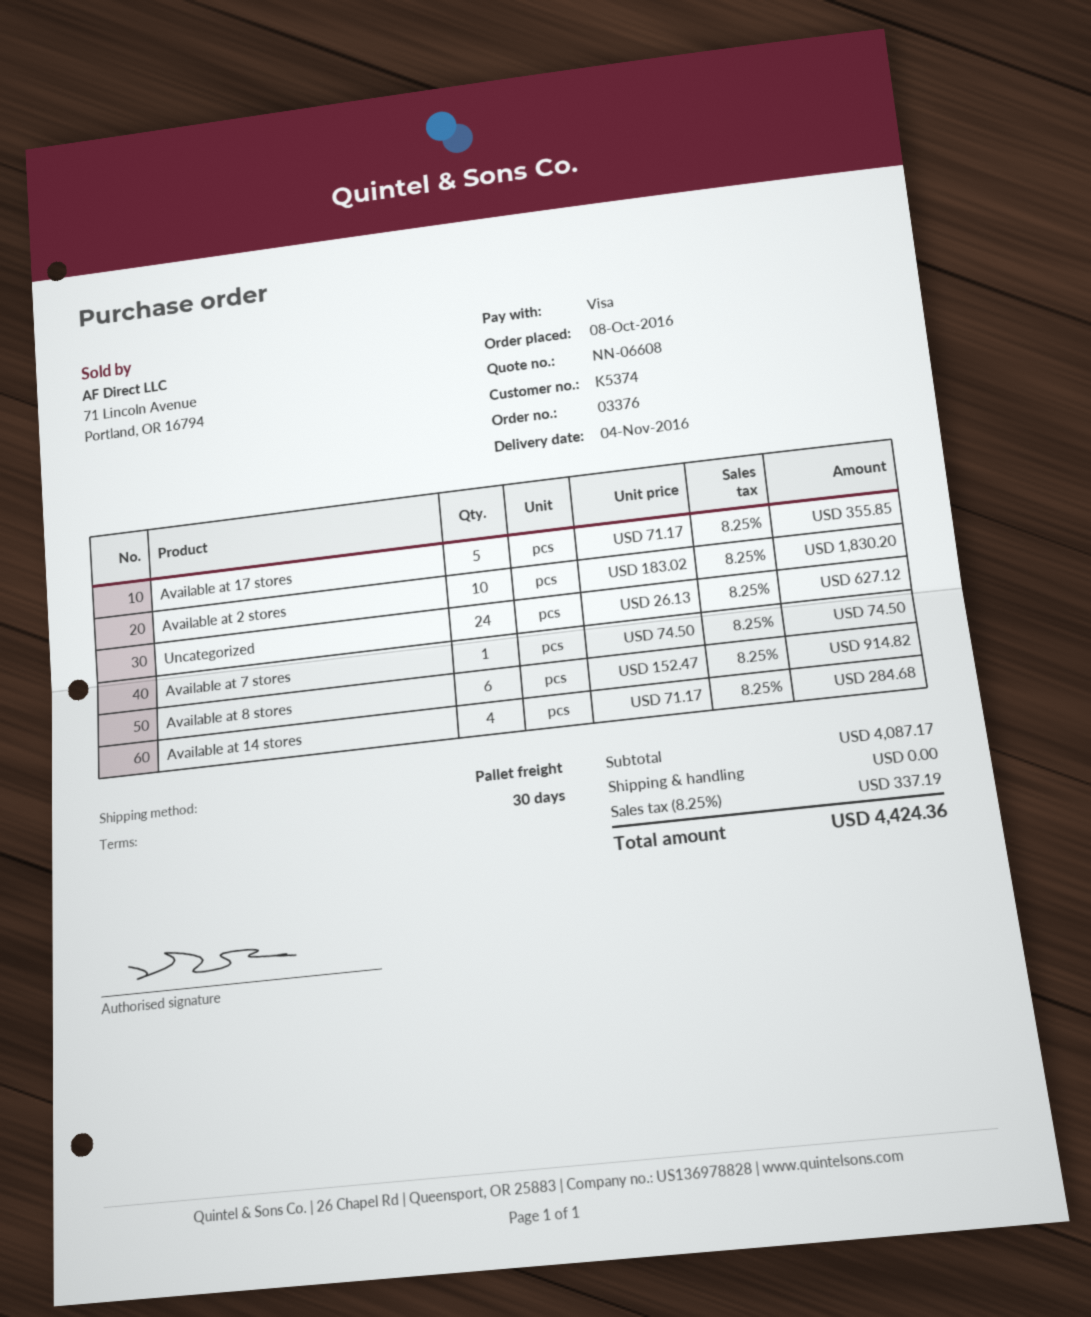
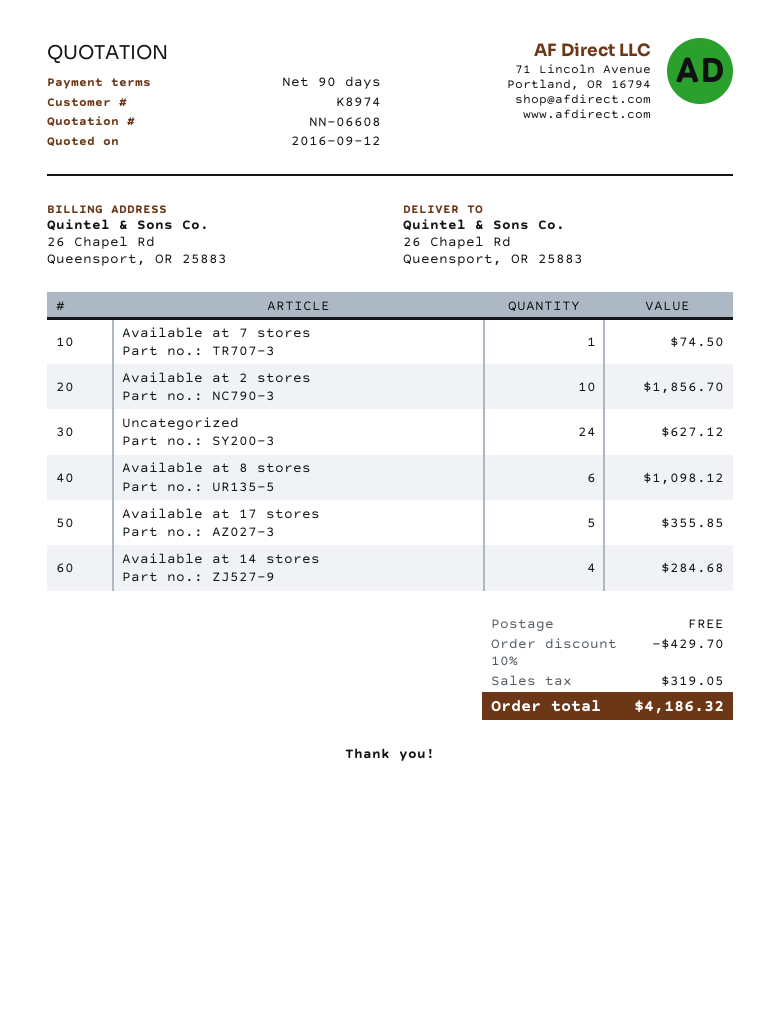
payment terms: 30 days -> 90 days
customer number: K5374 -> K8974
Available at 2 stores: 10 for 1830.20 -> 10 for 1856.70
Available at 8 stores: 6 for 914.82 -> 6 for 1098.12
discount: none -> 10% = 429.70
tax: 337.19 -> 319.05
total: 4424.36 -> 4186.32

